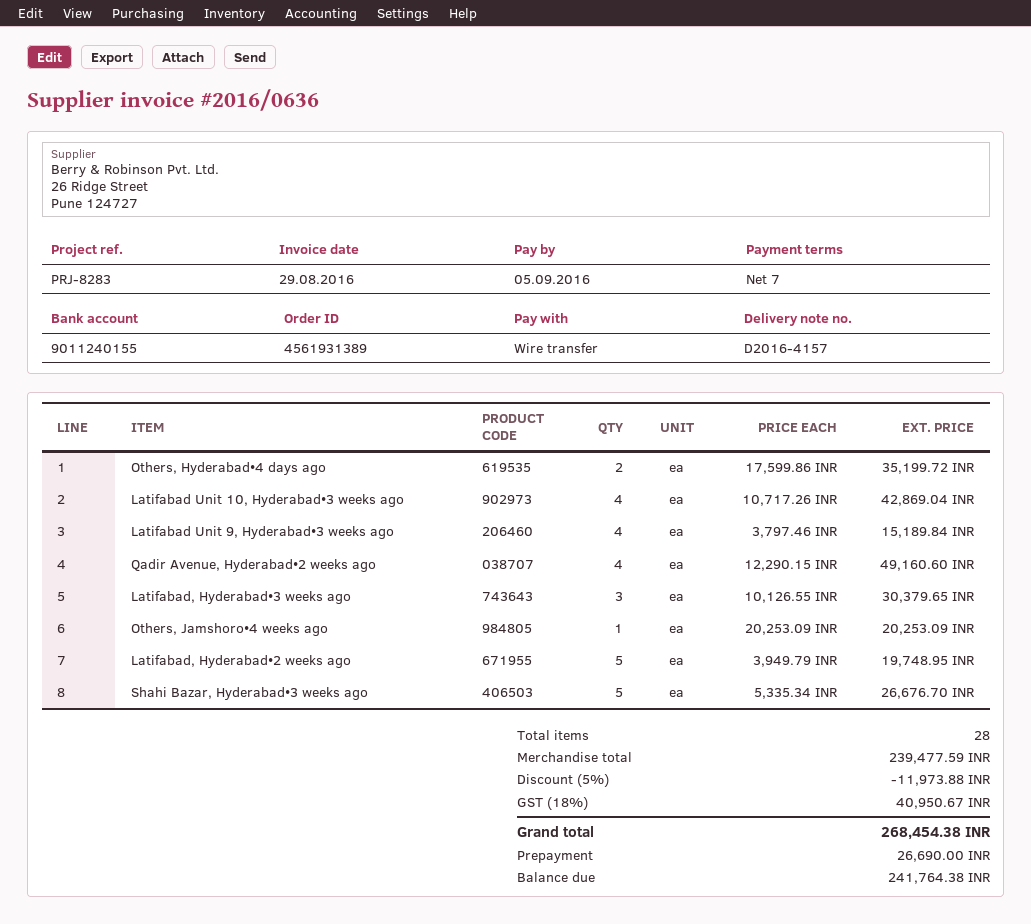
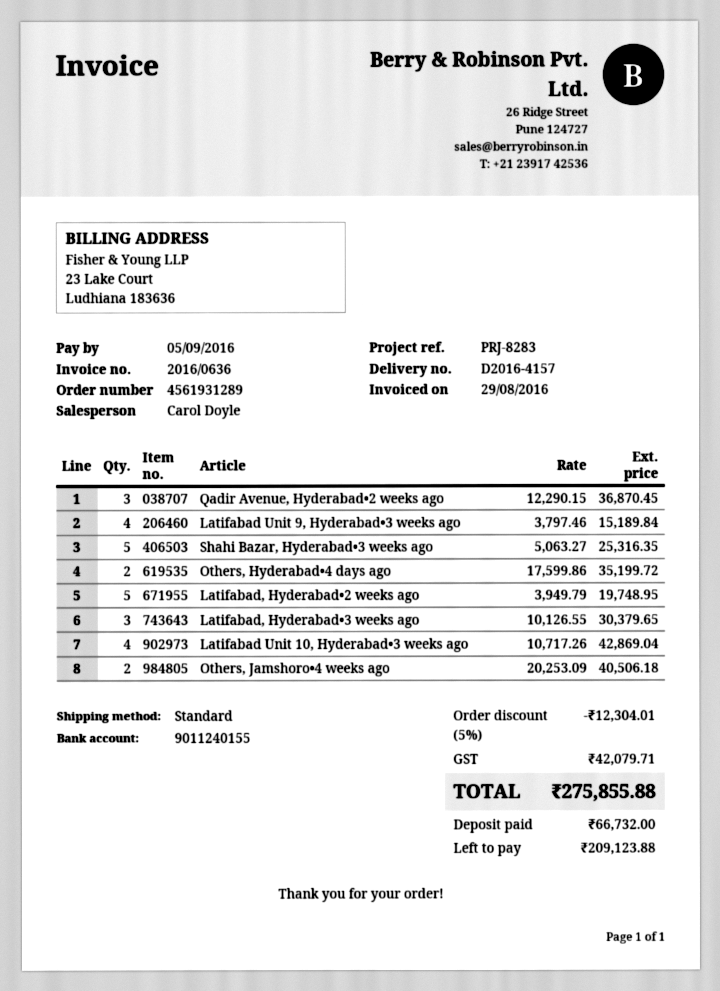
order number: 4561931389 -> 4561931289
Qadir Avenue, Hyderabad•2 weeks ago: 4 x 12290.15 = 49160.60 -> 3 x 12290.15 = 36870.45
Others, Jamshoro•4 weeks ago: 1 x 20253.09 = 20253.09 -> 2 x 20253.09 = 40506.18
Shahi Bazar, Hyderabad•3 weeks ago: 5 x 5335.34 = 26676.70 -> 5 x 5063.27 = 25316.35
discount: 5% = 11973.88 -> 5% = 12304.01
tax: 40950.67 -> 42079.71
total: 268454.38 -> 275855.88
deposit: 26690.00 -> 66732.00
balance: 241764.38 -> 209123.88

